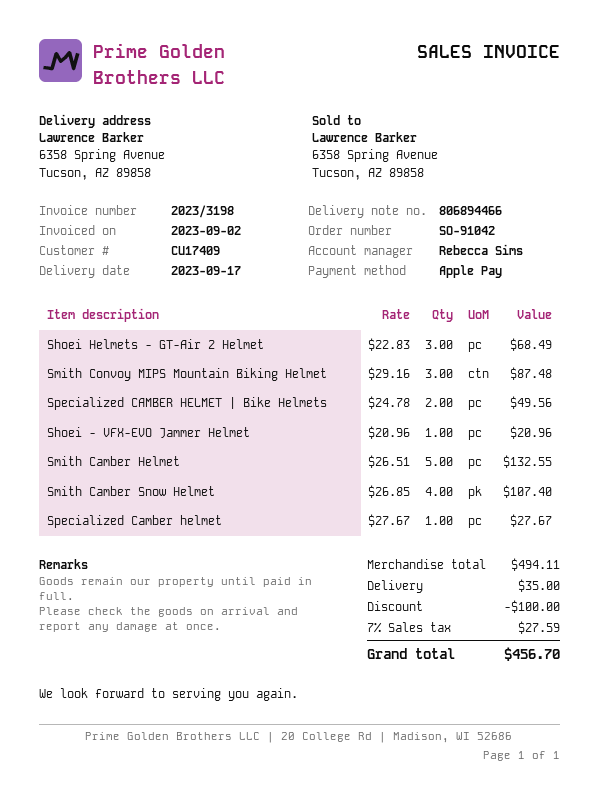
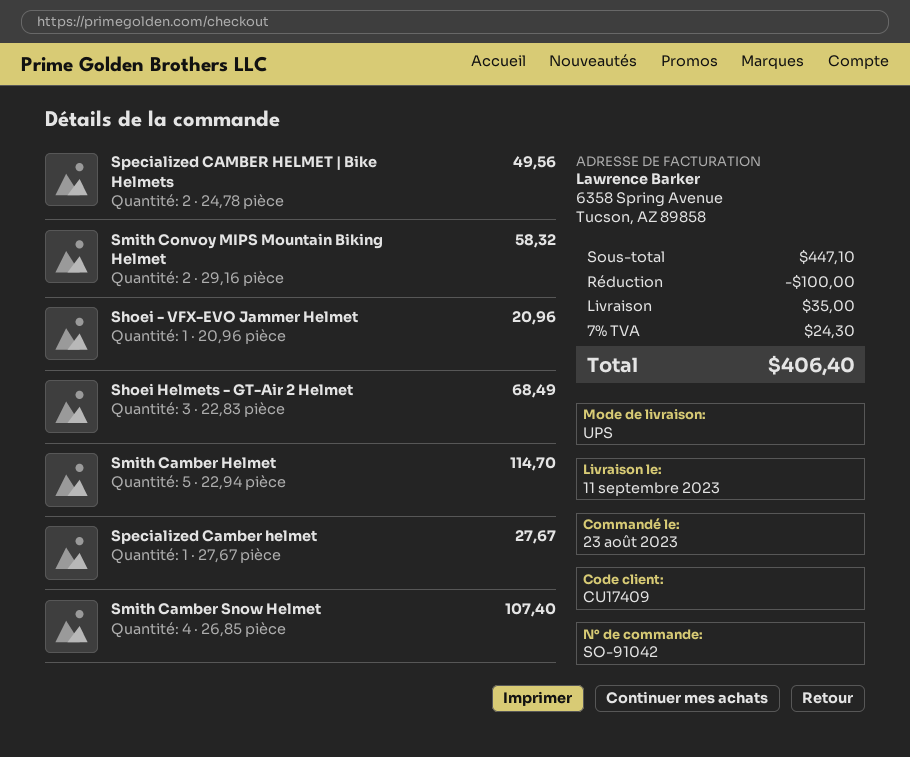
delivery date: 2023-09-17 -> 2023-09-11
Smith Convoy MIPS Mountain Biking Helmet: 3 x 29.16 = 87.48 -> 2 x 29.16 = 58.32
Smith Camber Helmet: 5 x 26.51 = 132.55 -> 5 x 22.94 = 114.70
subtotal: 494.11 -> 447.10
tax: 7% = 27.59 -> 7% = 24.30
total: 456.70 -> 406.40

